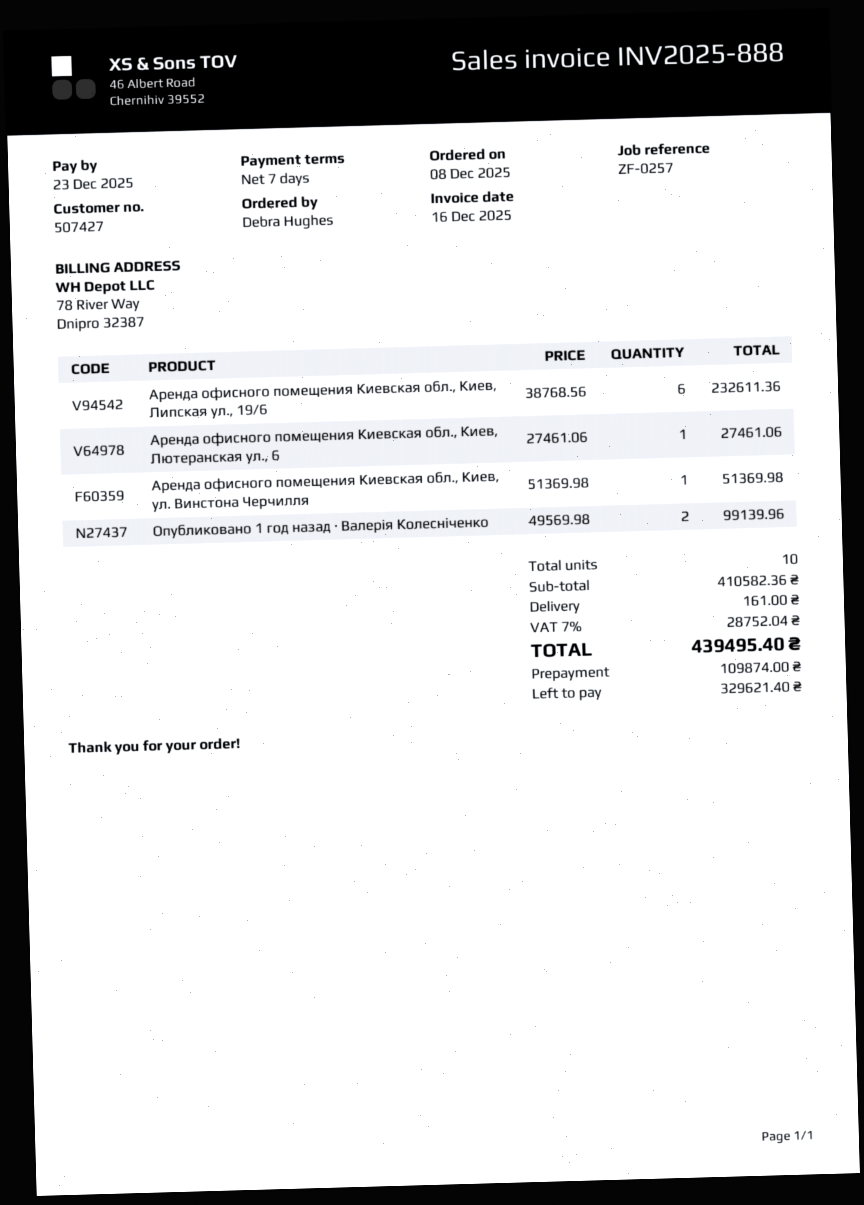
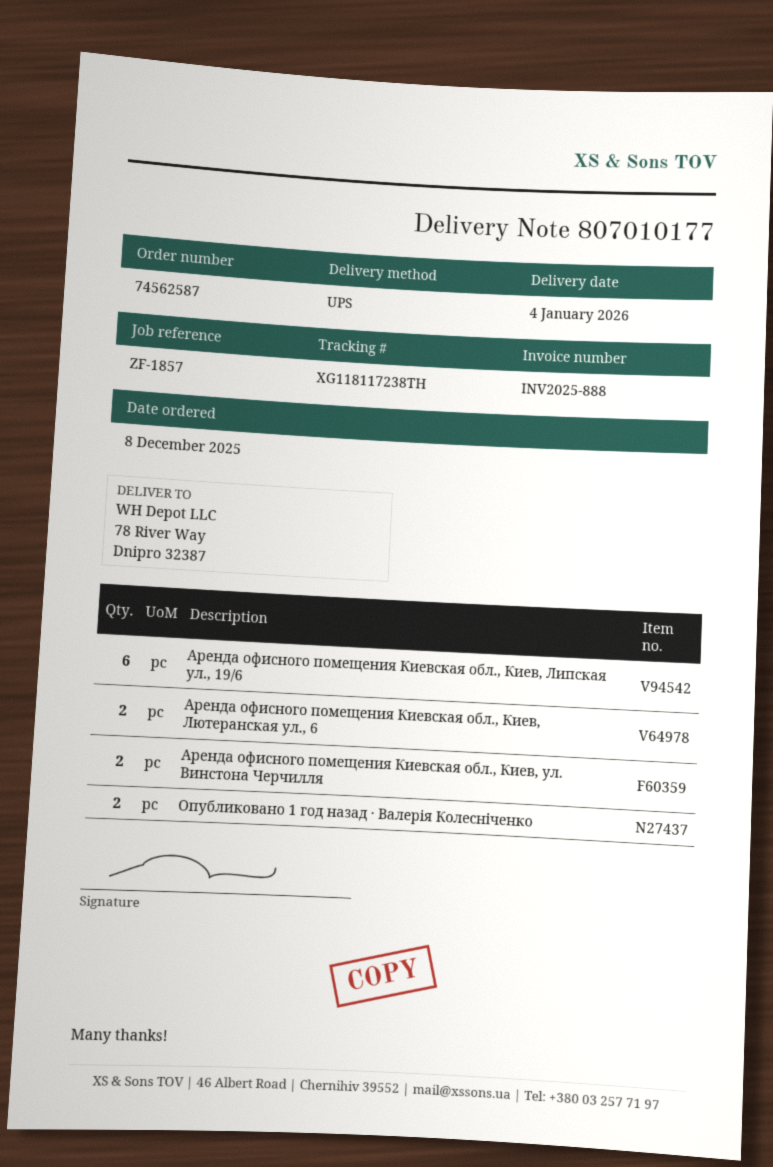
reference: ZF-0257 -> ZF-1857
Аренда офисного помещения Киевская обл., Киев, Лютеранская ул., 6: 1 -> 2
Аренда офисного помещения Киевская обл., Киев, ул. Винстона Черчилля: 1 -> 2

